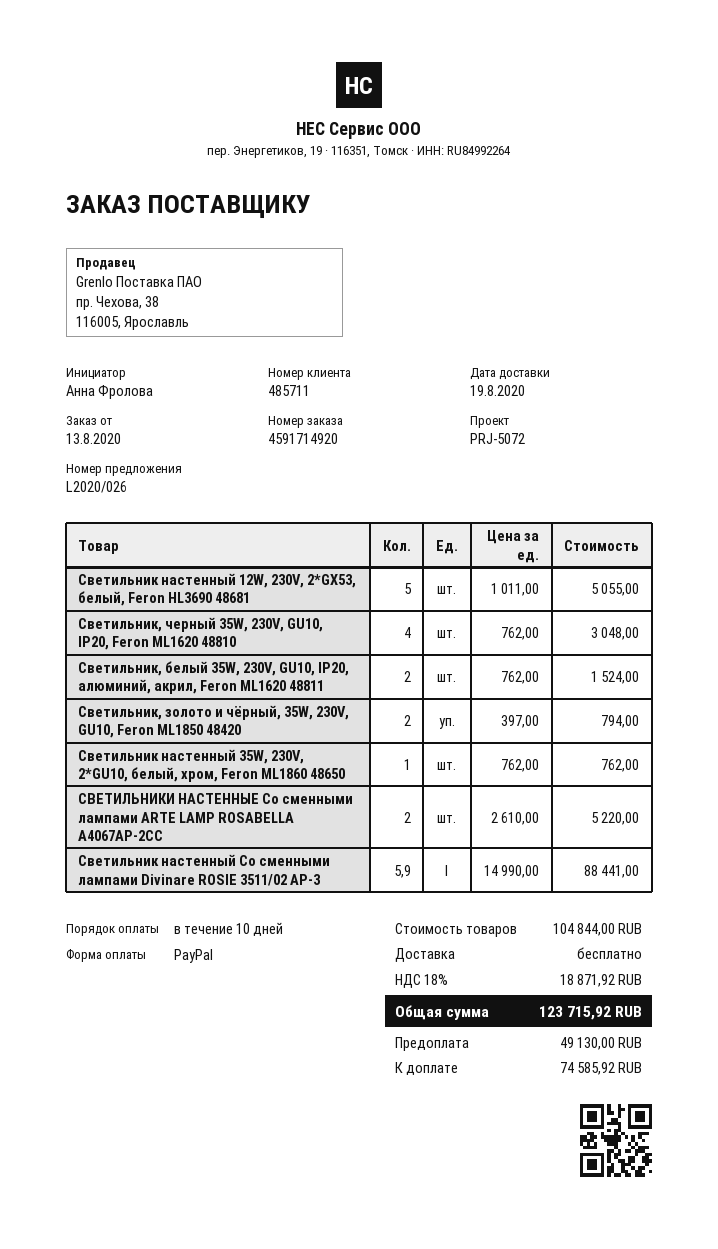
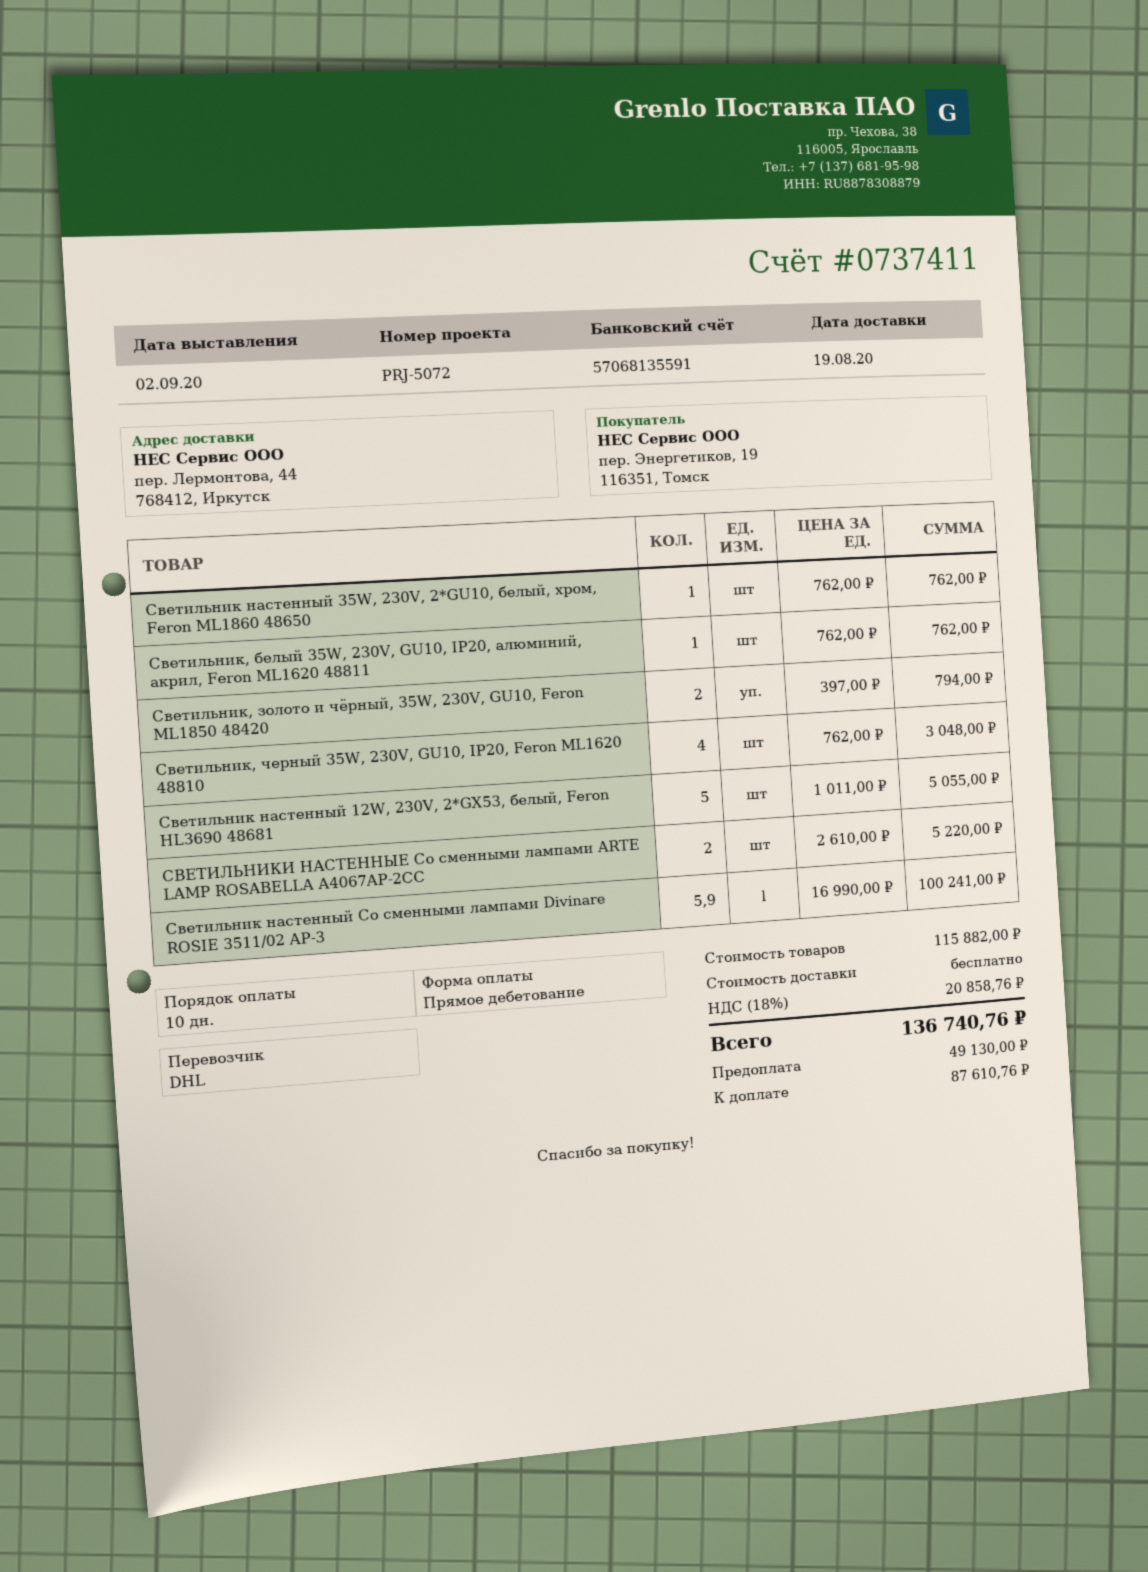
payment method: PayPal -> direct debit
Светильник, белый 35W, 230V, GU10, IP20, алюминий, акрил, Feron ML1620 48811: 2 x 762.00 = 1524.00 -> 1 x 762.00 = 762.00
Светильник настенный Со сменными лампами Divinare ROSIE 3511/02 AP-3: 5.9 x 14990.00 = 88441.00 -> 5.9 x 16990.00 = 100241.00
subtotal: 104844.00 -> 115882.00
tax: 18% = 18871.92 -> 18% = 20858.76
total: 123715.92 -> 136740.76
balance: 74585.92 -> 87610.76

